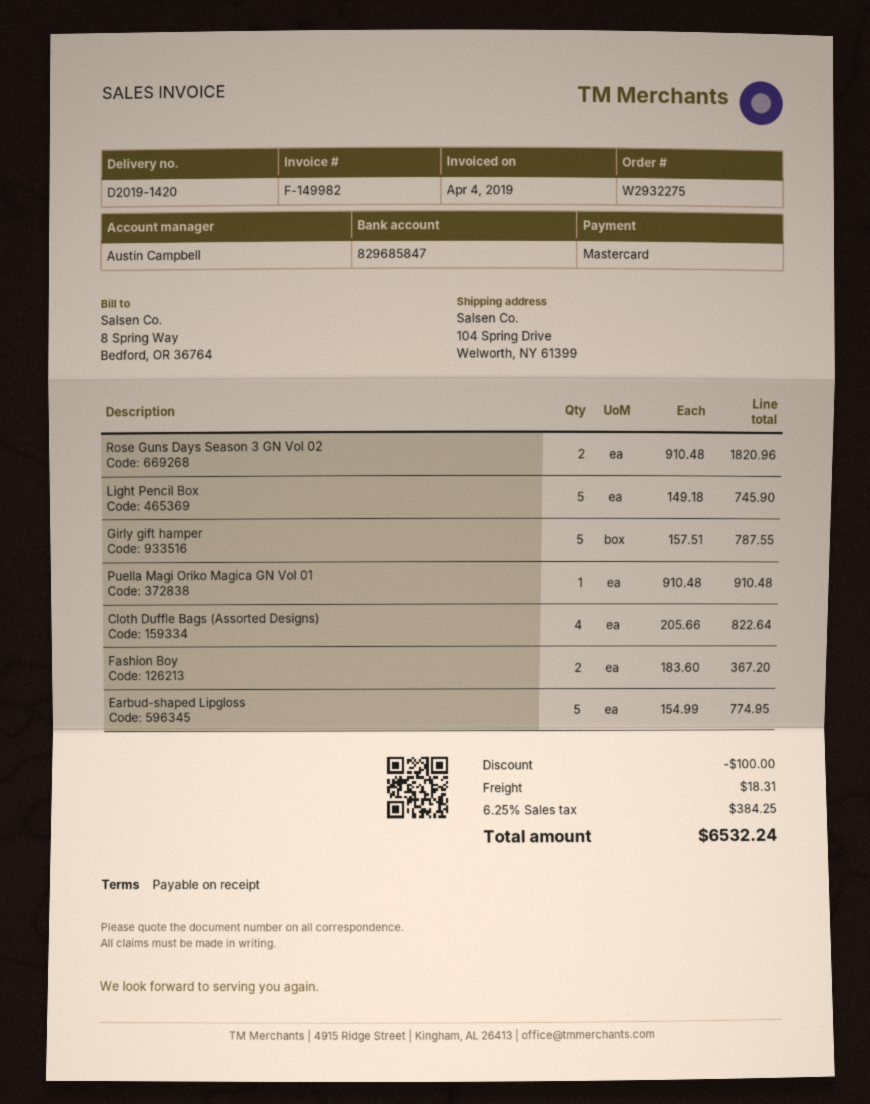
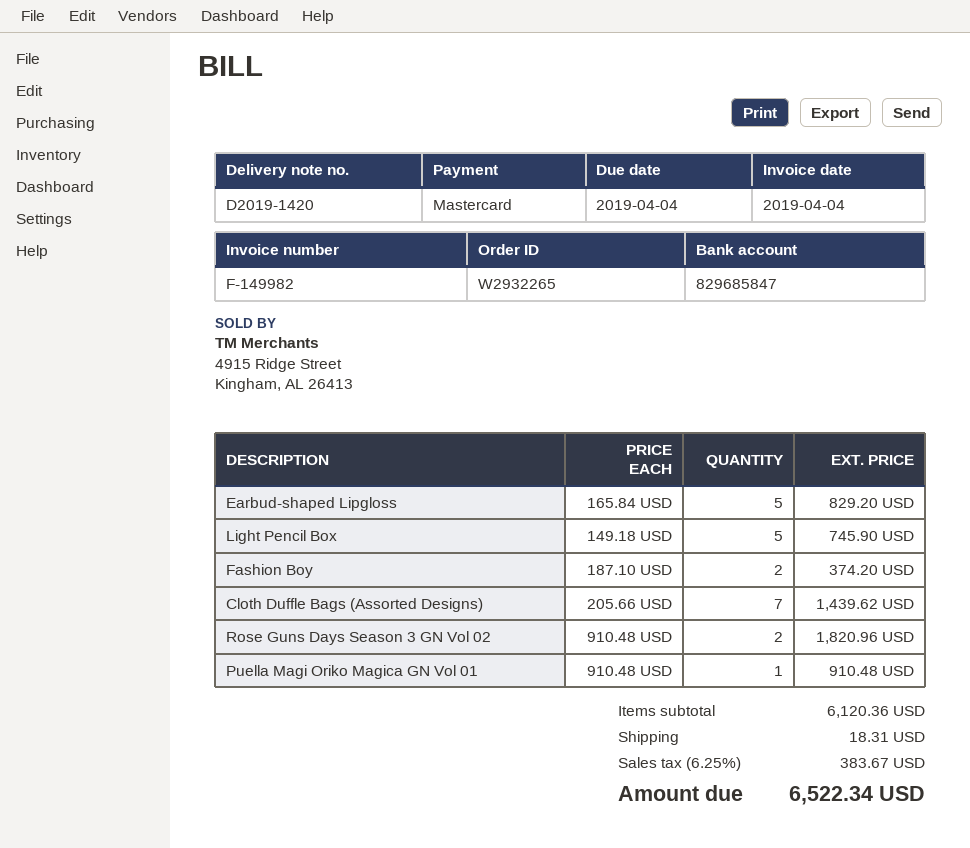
order number: W2932275 -> W2932265
Girly gift hamper: 5 x 157.51 = 787.55 -> none
Cloth Duffle Bags (Assorted Designs): 4 x 205.66 = 822.64 -> 7 x 205.66 = 1439.62
Fashion Boy: 2 x 183.60 = 367.20 -> 2 x 187.10 = 374.20
Earbud-shaped Lipgloss: 5 x 154.99 = 774.95 -> 5 x 165.84 = 829.20
discount: 100.00 -> none
tax: 6.25% = 384.25 -> 6.25% = 383.67
total: 6532.24 -> 6522.34

